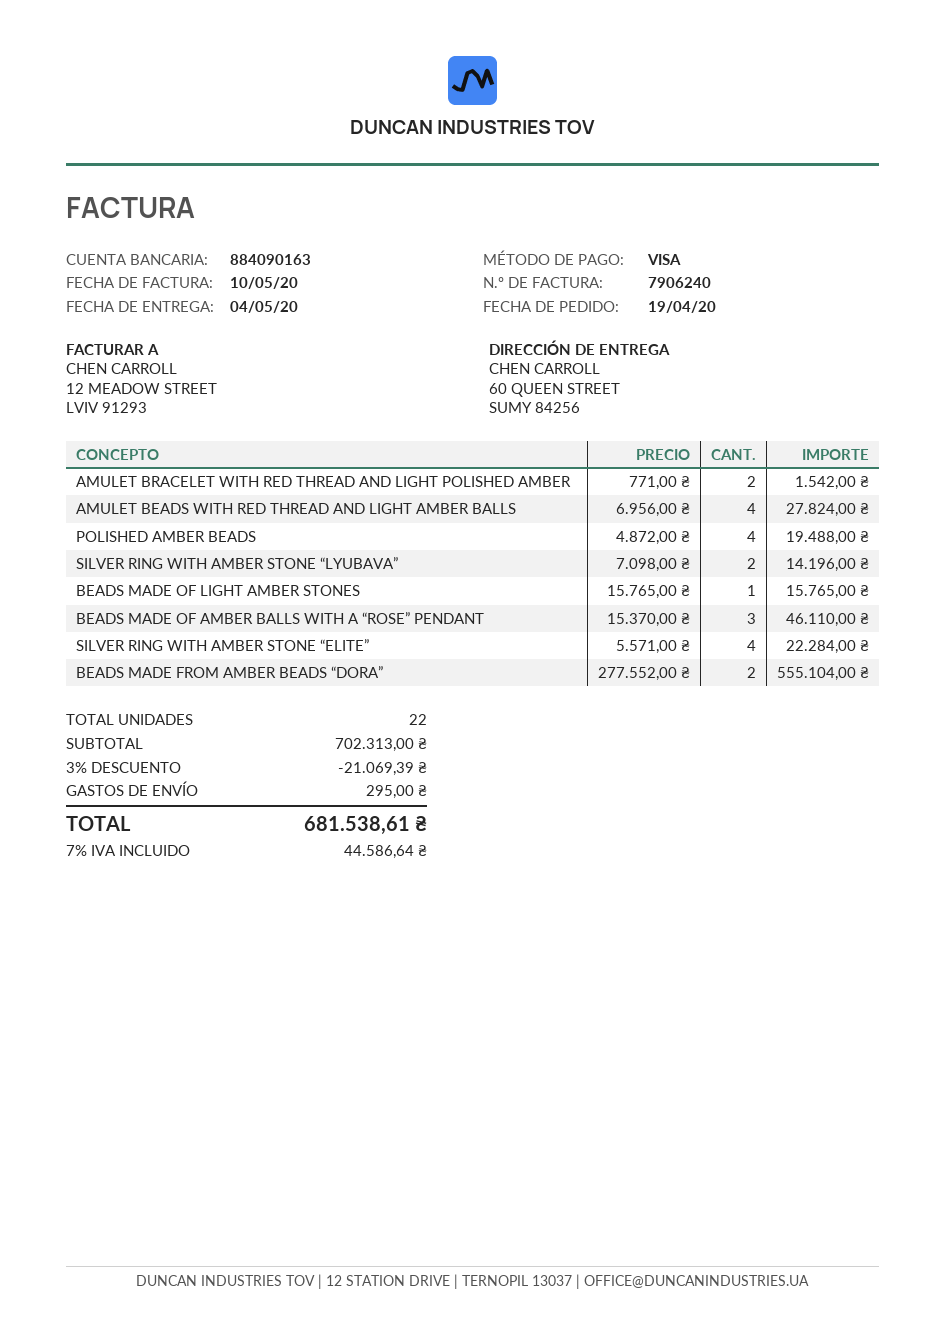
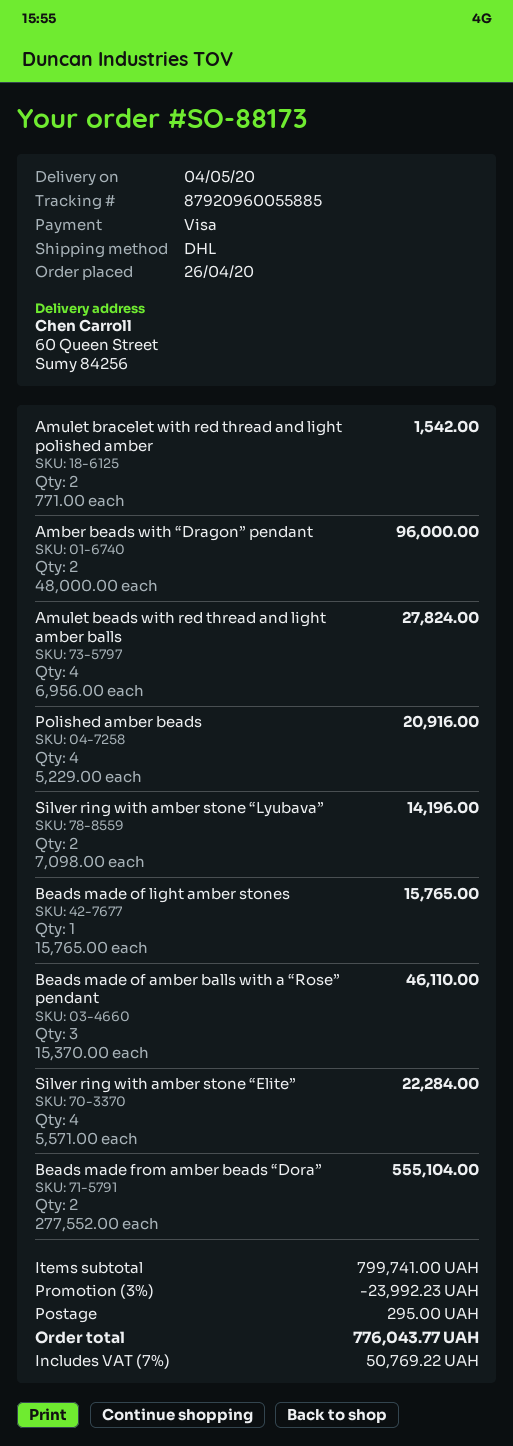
order date: 2020-04-19 -> 2020-04-26
POLISHED AMBER BEADS: 4 x 4872.00 = 19488.00 -> 4 x 5229.00 = 20916.00
Amber beads with “Dragon” pendant: none -> 2 x 48000.00 = 96000.00
subtotal: 702313.00 -> 799741.00
discount: 3% = 21069.39 -> 3% = 23992.23
tax: 7% = 44586.64 -> 7% = 50769.22
total: 681538.61 -> 776043.77

